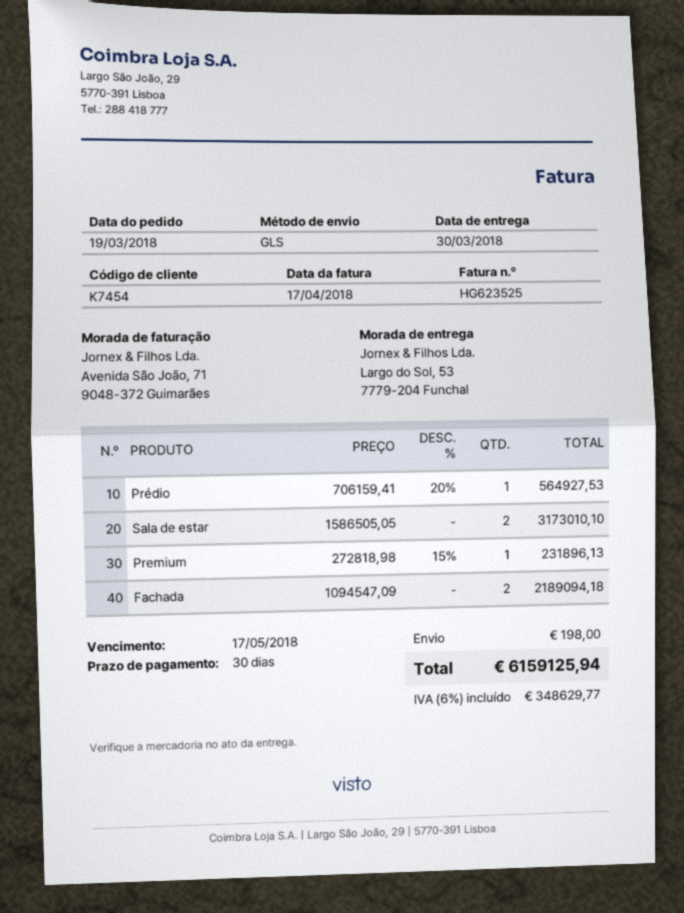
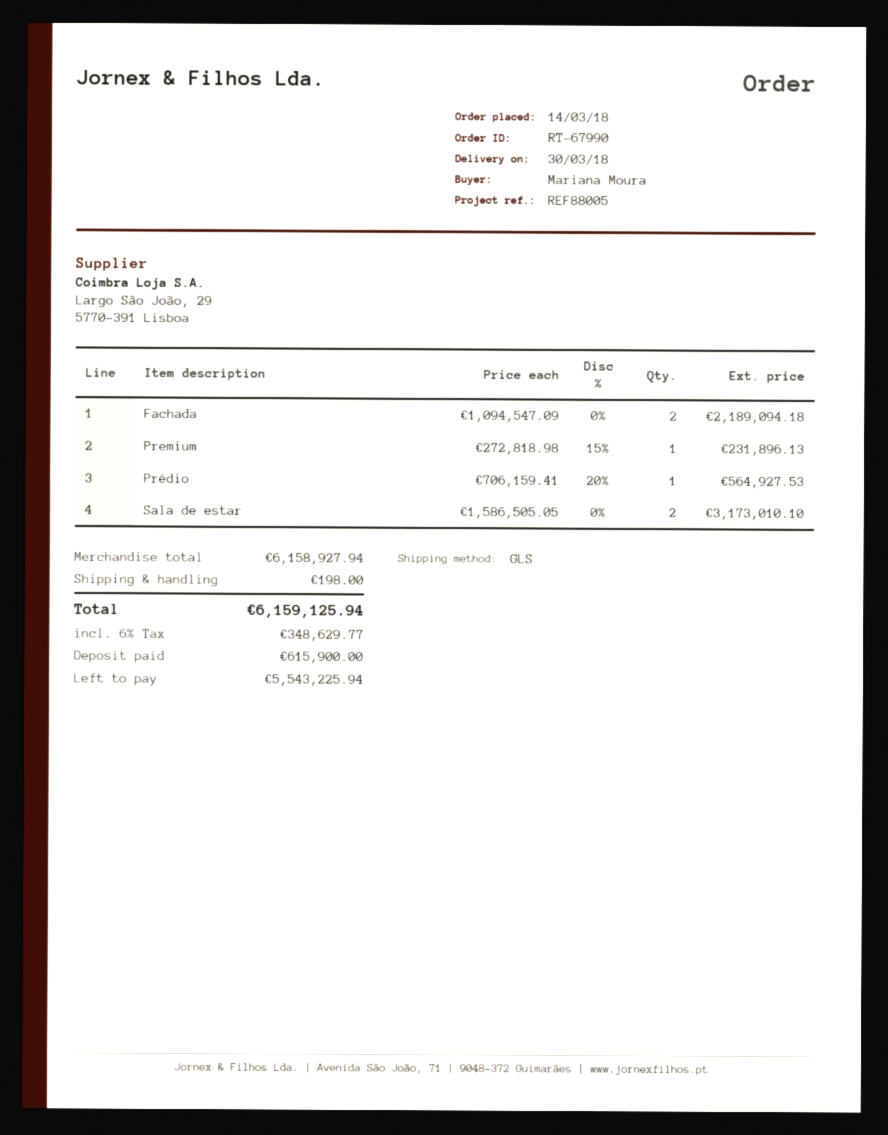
order date: 2018-03-19 -> 2018-03-14

